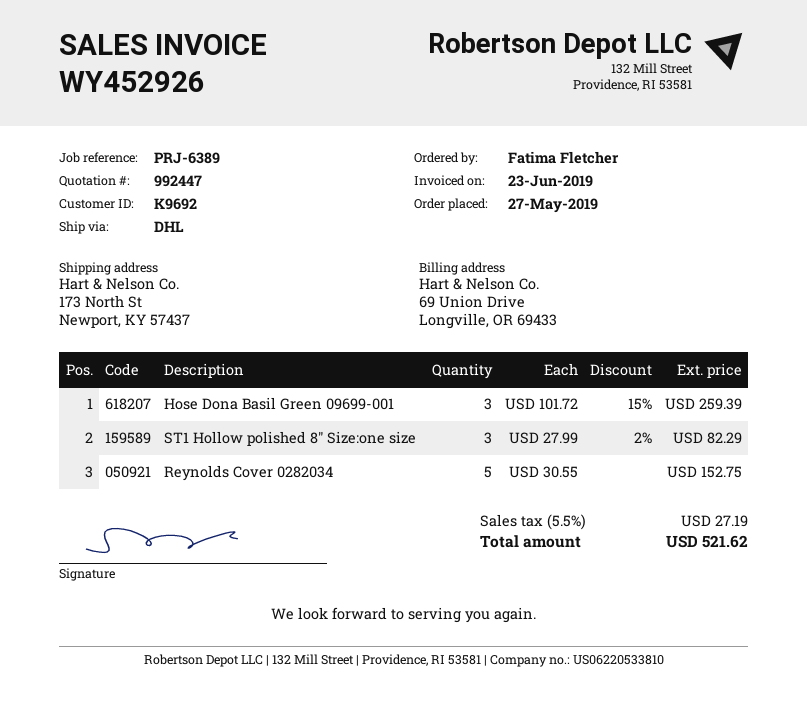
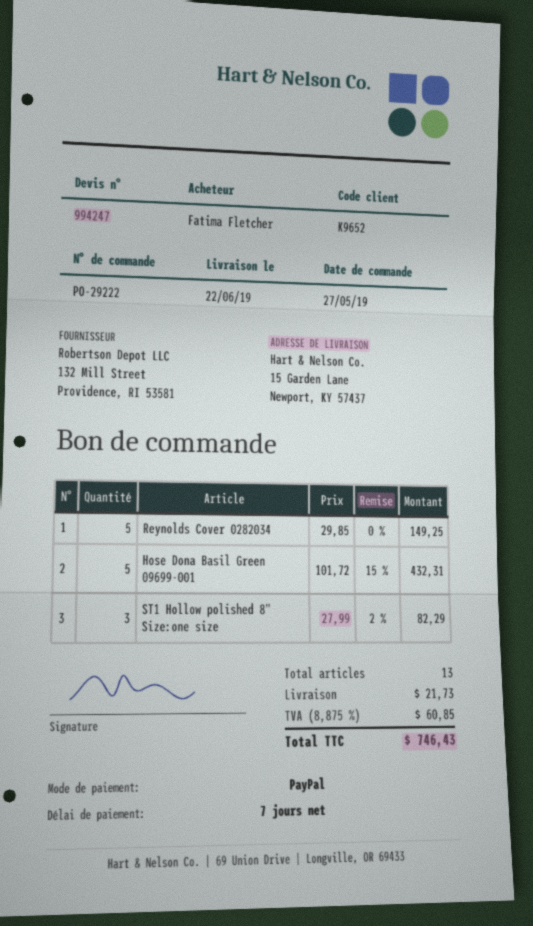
quote number: 992447 -> 994247
customer number: K9692 -> K9652
ship to: 173 North St, Newport, KY 57437 -> 15 Garden Lane, Newport, KY 57437
Hose Dona Basil Green 09699-001: 3 x 101.72 - 15% = 259.39 -> 5 x 101.72 - 15% = 432.31
Reynolds Cover 0282034: 5 x 30.55 = 152.75 -> 5 x 29.85 = 149.25
shipping: none -> 21.73
tax: 5.5% = 27.19 -> 8.875% = 60.85
total: 521.62 -> 746.43

